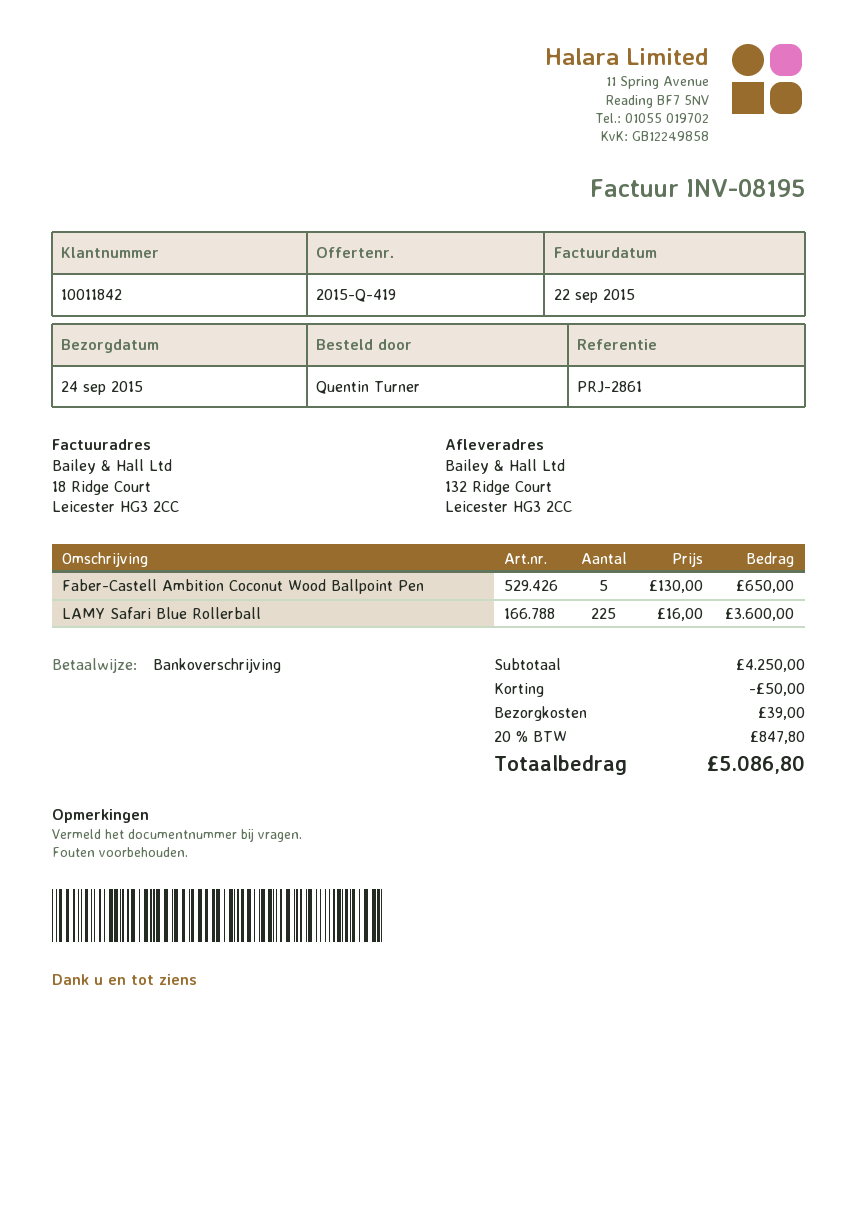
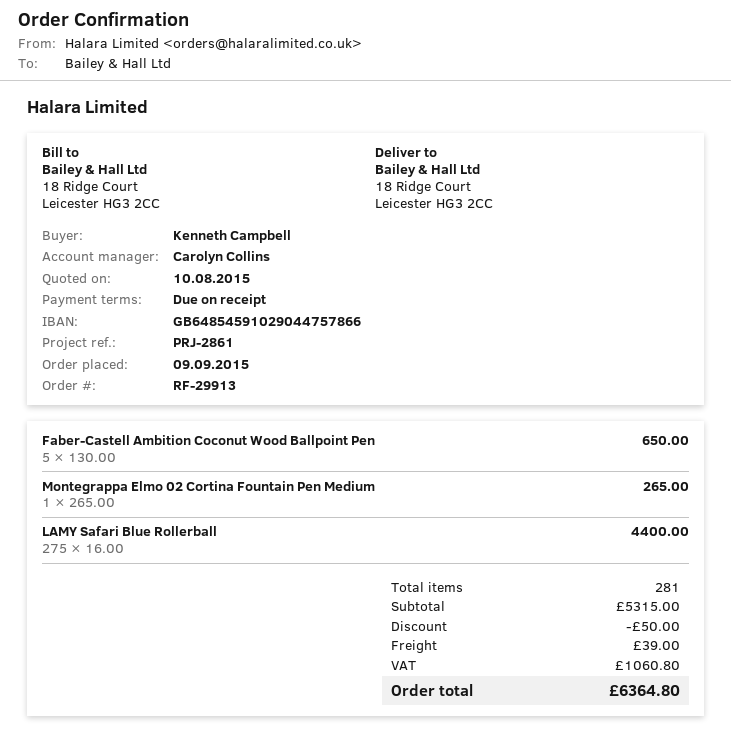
ordered by: Quentin Turner -> Kenneth Campbell
ship to: 132 Ridge Court, Leicester HG3 2CC -> 18 Ridge Court, Leicester HG3 2CC
LAMY Safari Blue Rollerball: 225 x 16.00 = 3600.00 -> 275 x 16.00 = 4400.00
Montegrappa Elmo 02 Cortina Fountain Pen Medium: none -> 1 x 265.00 = 265.00
subtotal: 4250.00 -> 5315.00
tax: 847.80 -> 1060.80
total: 5086.80 -> 6364.80

